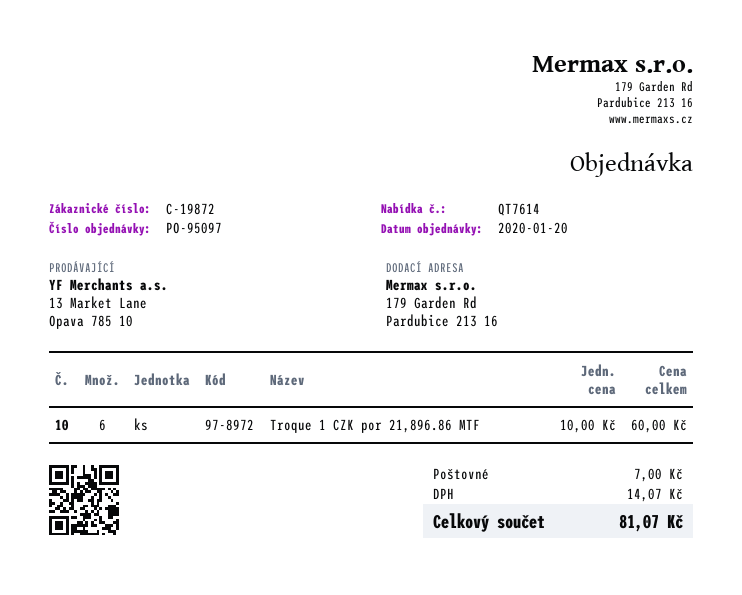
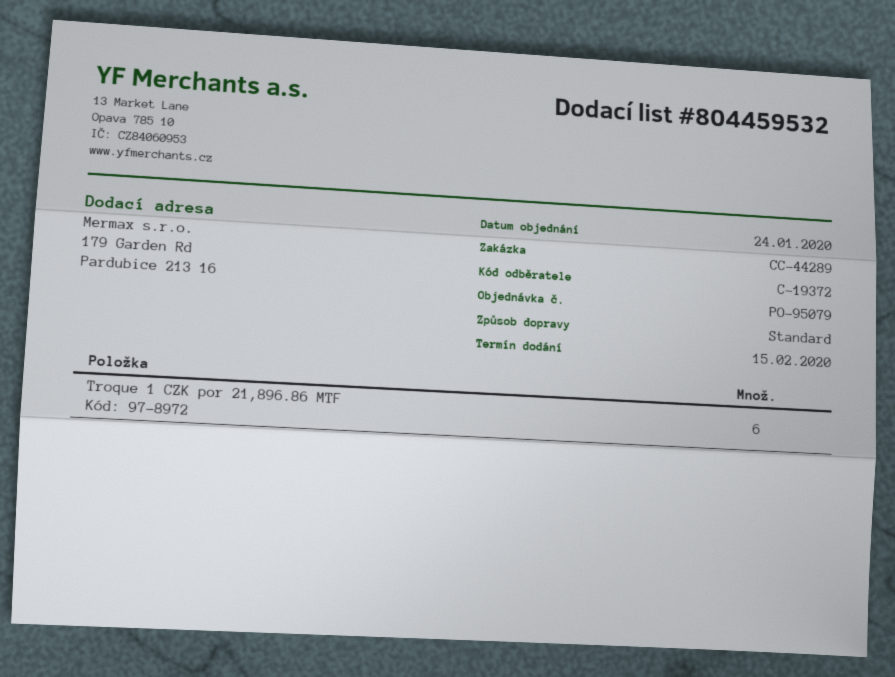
order number: PO-95097 -> PO-95079
order date: 2020-01-20 -> 2020-01-24
customer number: C-19872 -> C-19372

